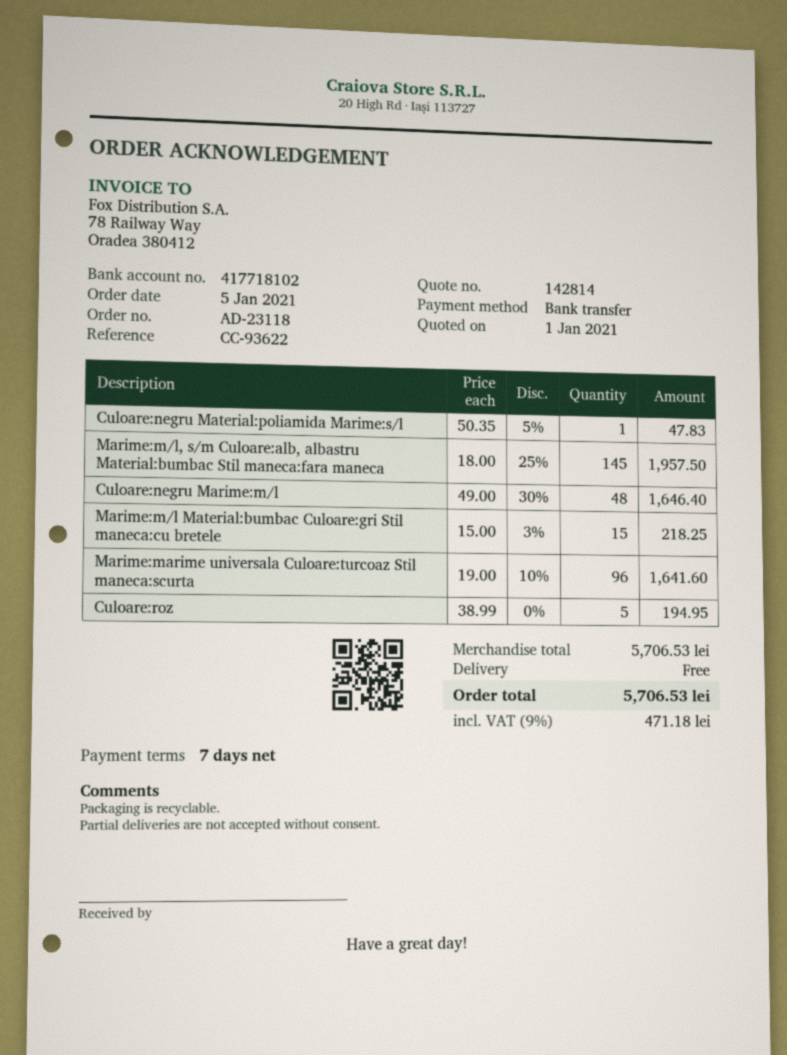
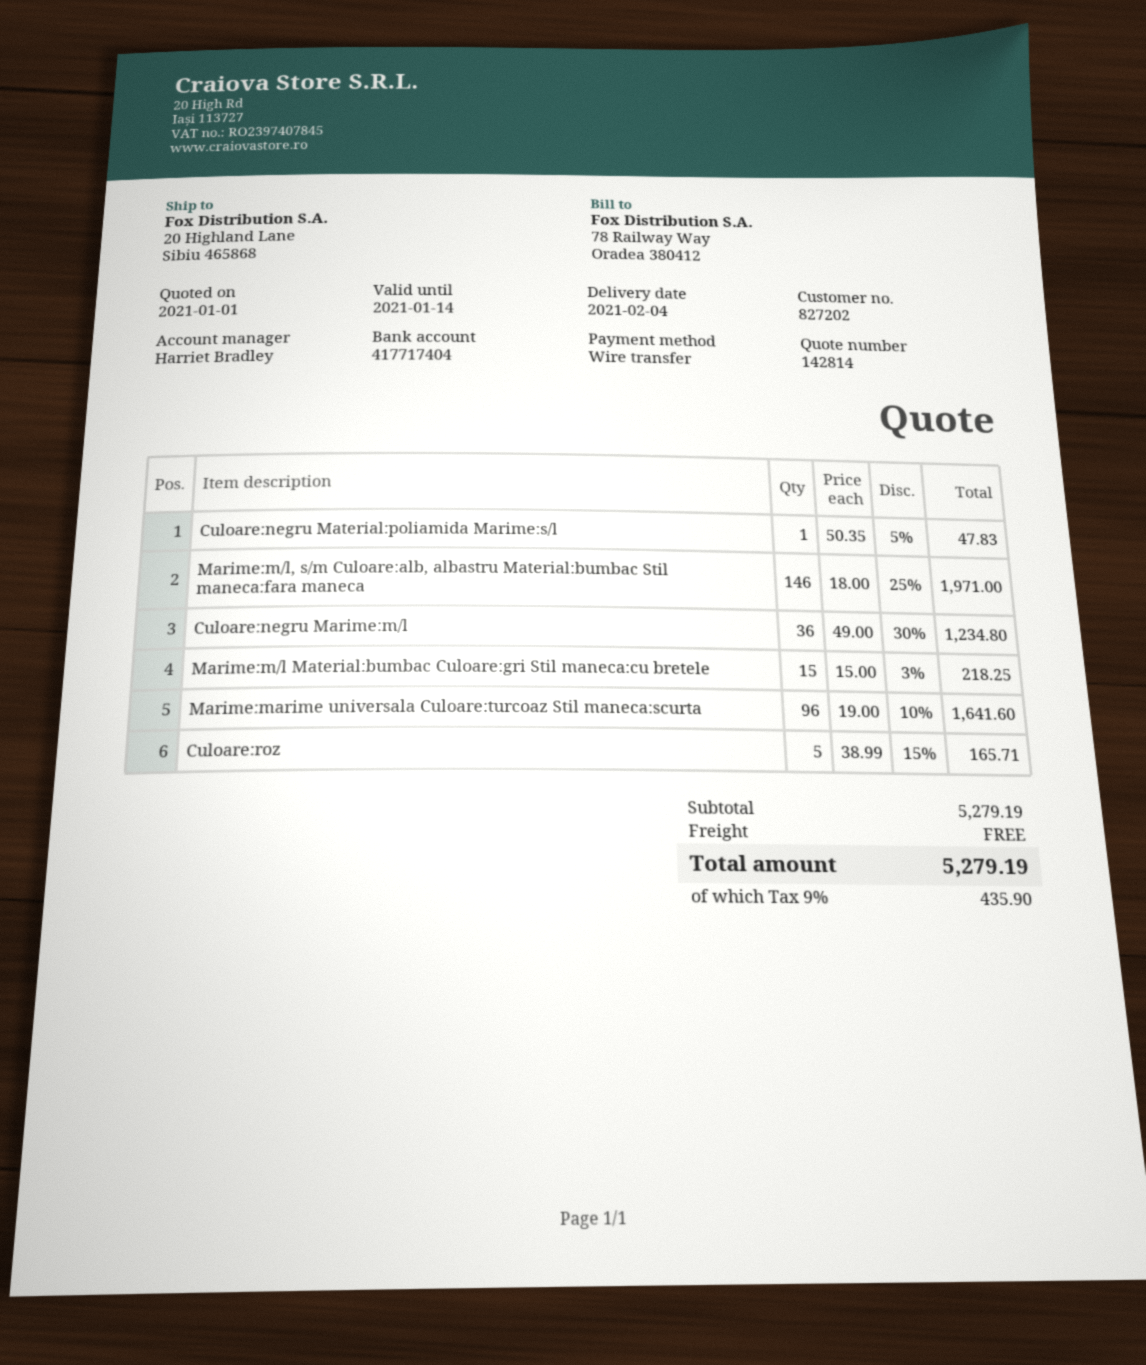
bank account: 417718102 -> 417717404
Marime:m/l, s/m Culoare:alb, albastru Material:bumbac Stil maneca:fara maneca: 145 x 18.00 - 25% = 1957.50 -> 146 x 18.00 - 25% = 1971.00
Culoare:negru Marime:m/l: 48 x 49.00 - 30% = 1646.40 -> 36 x 49.00 - 30% = 1234.80
Culoare:roz: 5 x 38.99 = 194.95 -> 5 x 38.99 - 15% = 165.71
subtotal: 5706.53 -> 5279.19
tax: 9% = 471.18 -> 9% = 435.90
total: 5706.53 -> 5279.19

